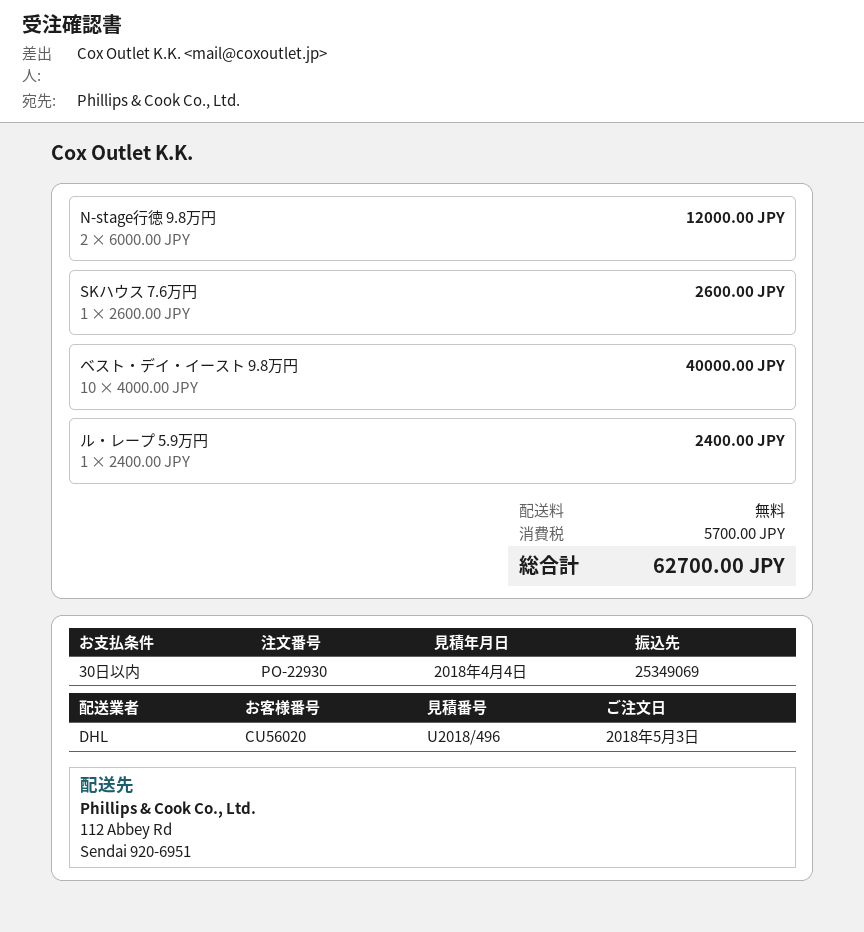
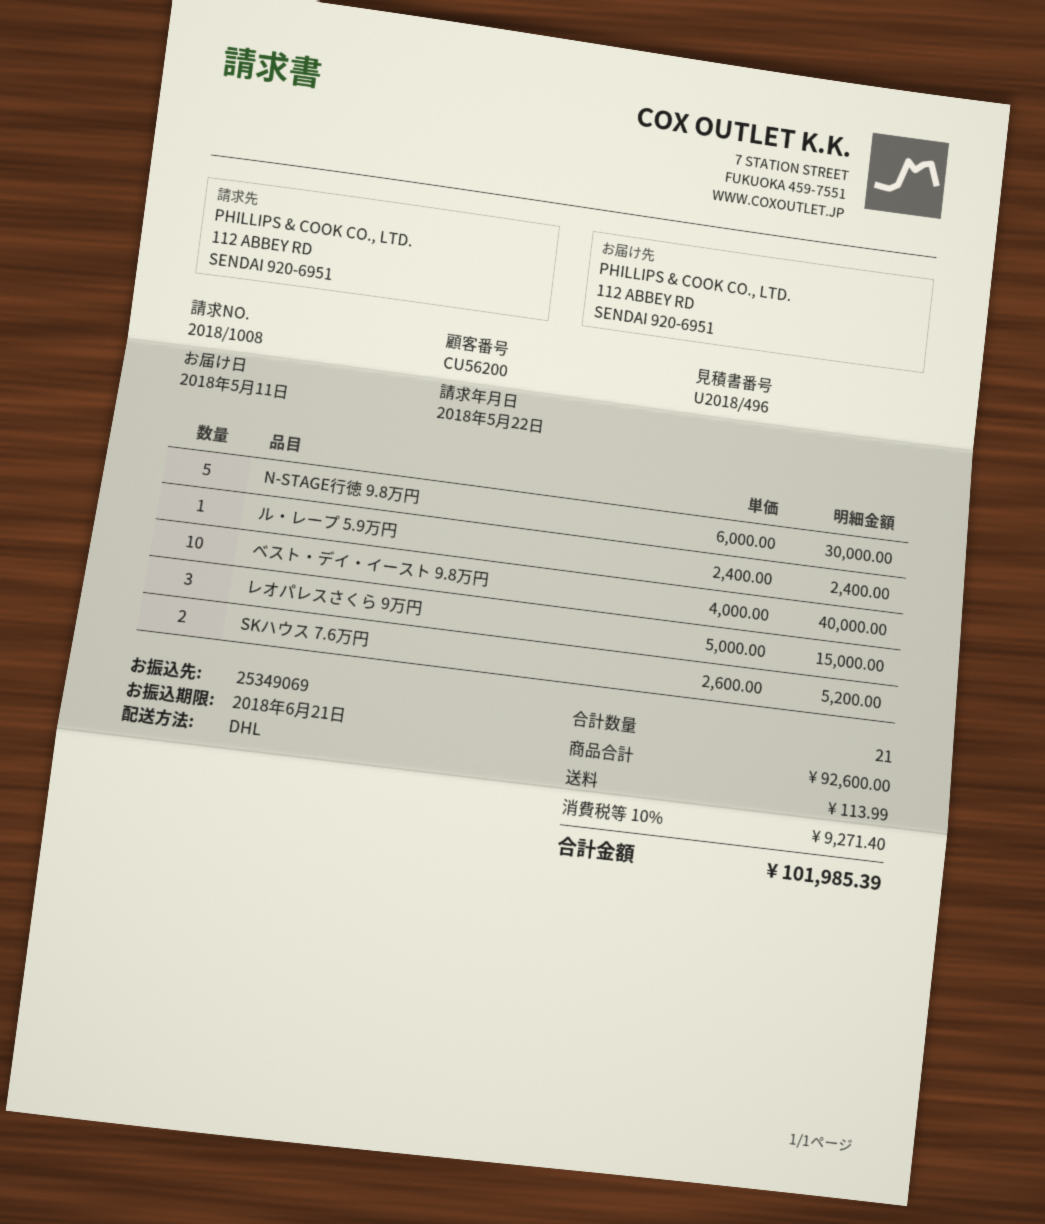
customer number: CU56020 -> CU56200
N-stage行徳 9.8万円: 2 x 6000.00 = 12000.00 -> 5 x 6000.00 = 30000.00
SKハウス 7.6万円: 1 x 2600.00 = 2600.00 -> 2 x 2600.00 = 5200.00
レオパレスさくら 9万円: none -> 3 x 5000.00 = 15000.00
shipping: 0.00 -> 113.99
tax: 5700.00 -> 9271.40
total: 62700.00 -> 101985.39

